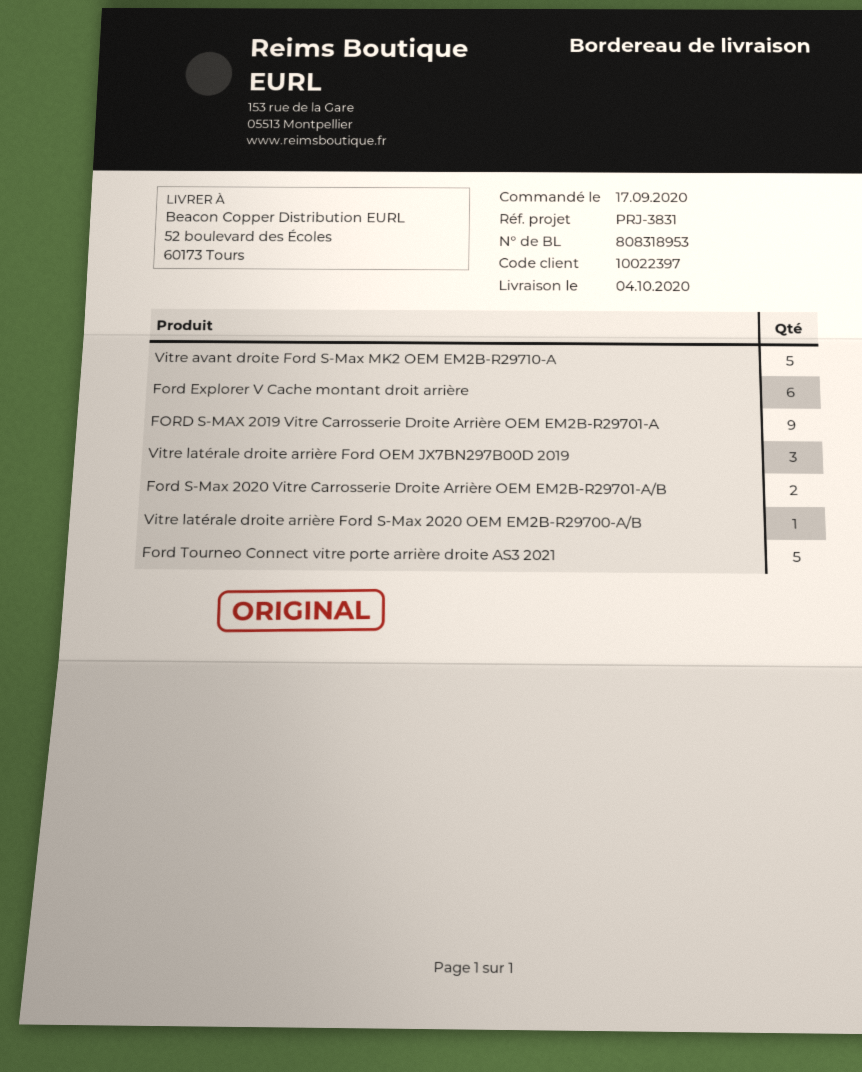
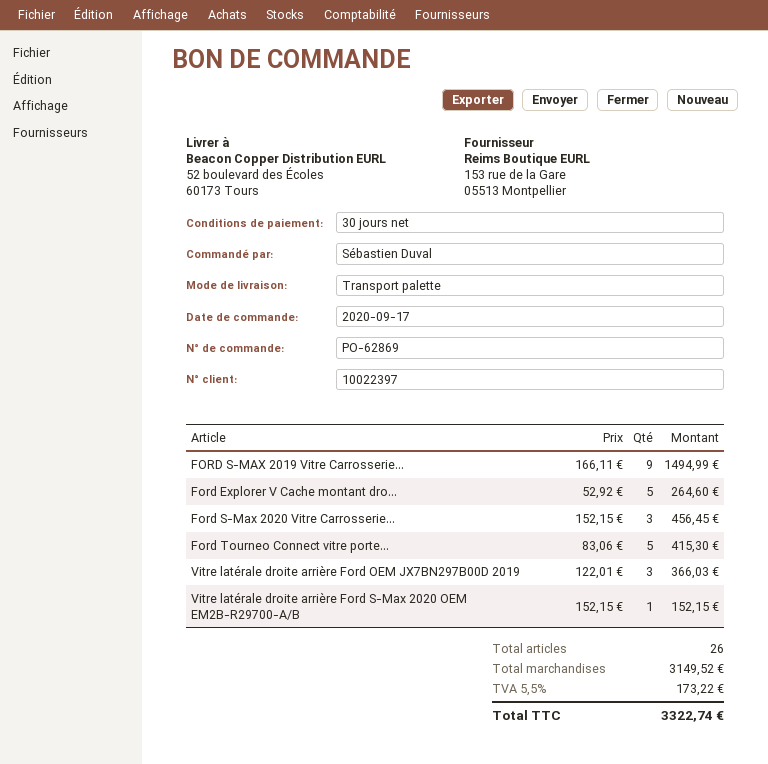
Vitre avant droite Ford S-Max MK2 OEM EM2B-R29710-A: 5 -> none
Ford Explorer V Cache montant droit arrière: 6 -> 5
Ford S-Max 2020 Vitre Carrosserie Droite Arrière OEM EM2B-R29701-A/B: 2 -> 3

